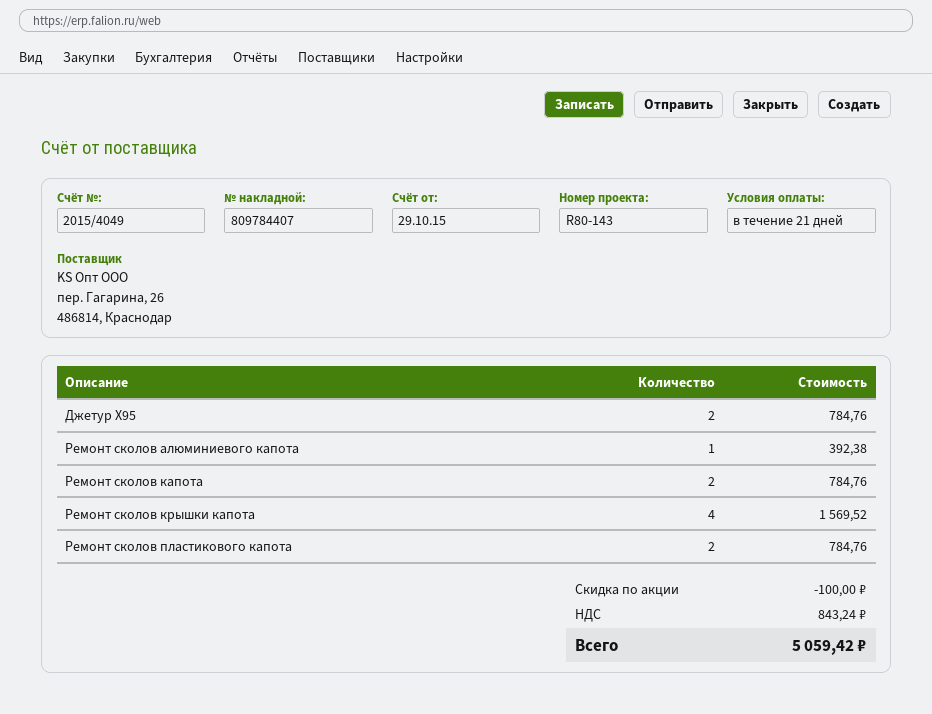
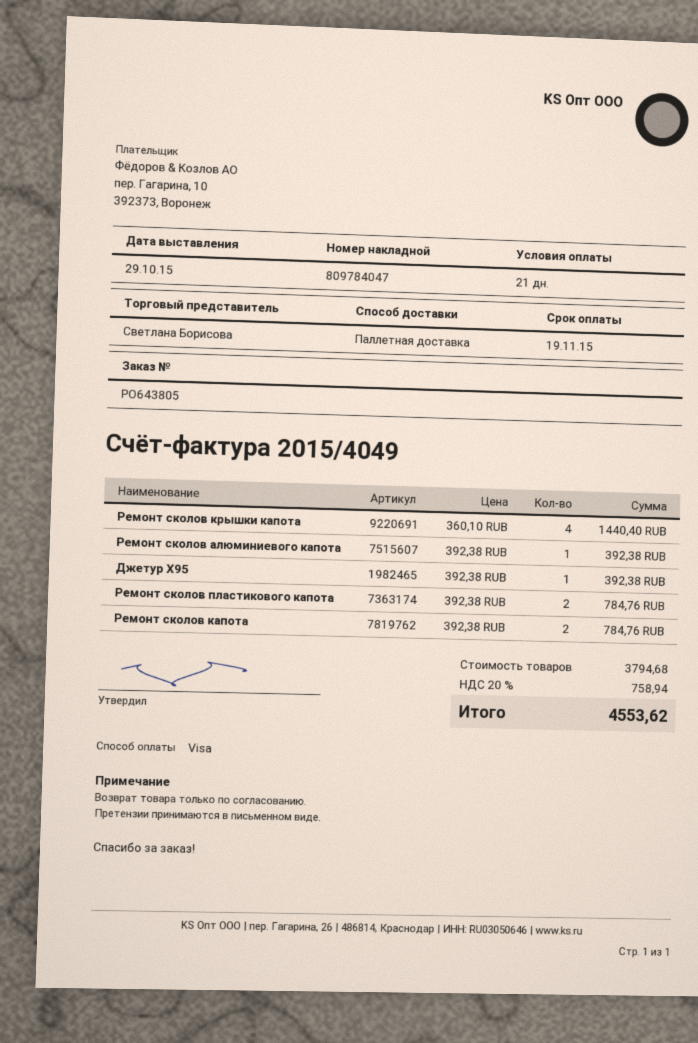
delivery note number: 809784407 -> 809784047
Джетур X95: 2 for 784.76 -> 1 for 392.38
Ремонт сколов крышки капота: 4 for 1569.52 -> 4 for 1440.40
discount: 100.00 -> none
tax: 843.24 -> 758.94
total: 5059.42 -> 4553.62

